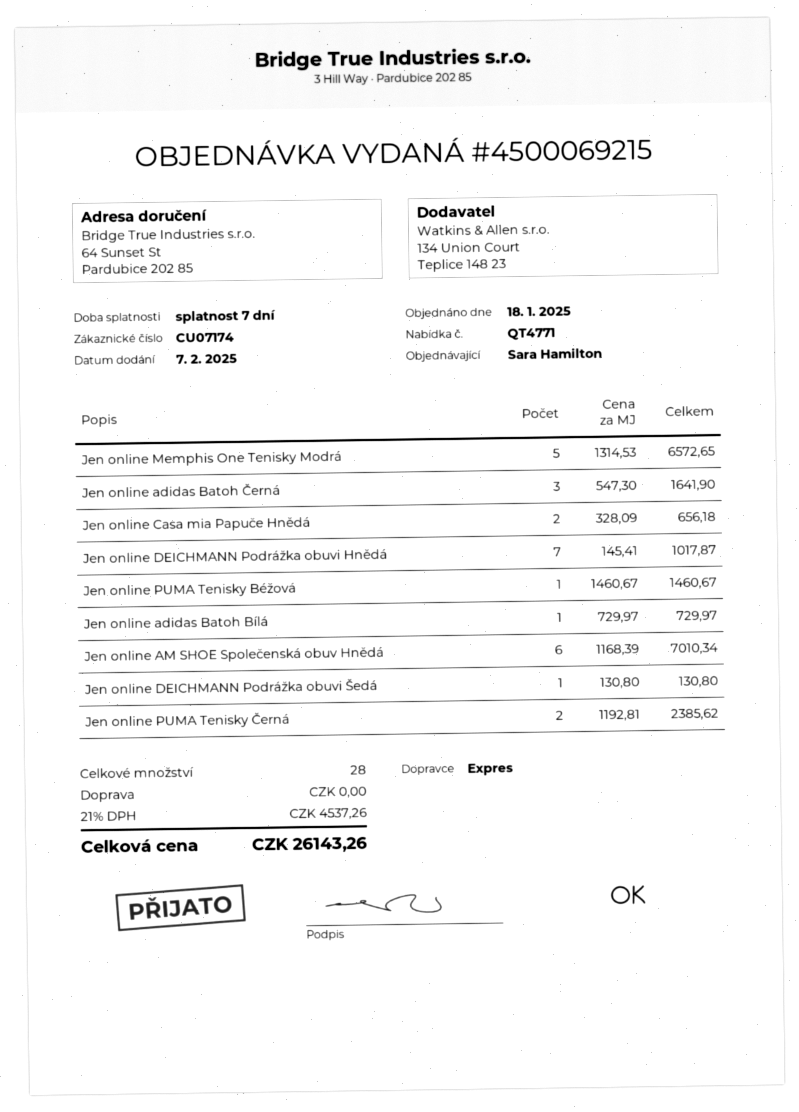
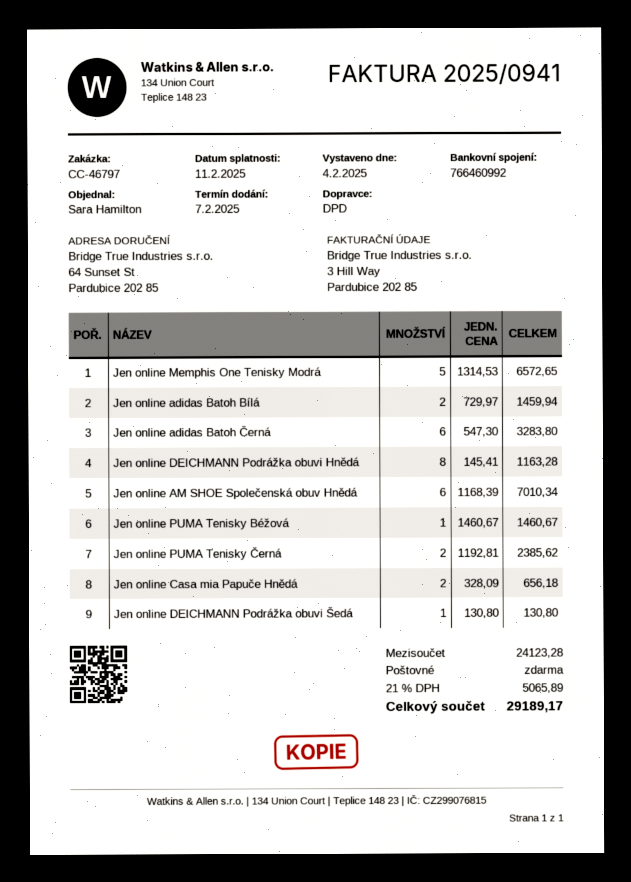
shipping method: express -> DPD
Jen online adidas Batoh Černá: 3 x 547.30 = 1641.90 -> 6 x 547.30 = 3283.80
Jen online DEICHMANN Podrážka obuvi Hnědá: 7 x 145.41 = 1017.87 -> 8 x 145.41 = 1163.28
Jen online adidas Batoh Bílá: 1 x 729.97 = 729.97 -> 2 x 729.97 = 1459.94
tax: 21% = 4537.26 -> 21% = 5065.89
total: 26143.26 -> 29189.17

